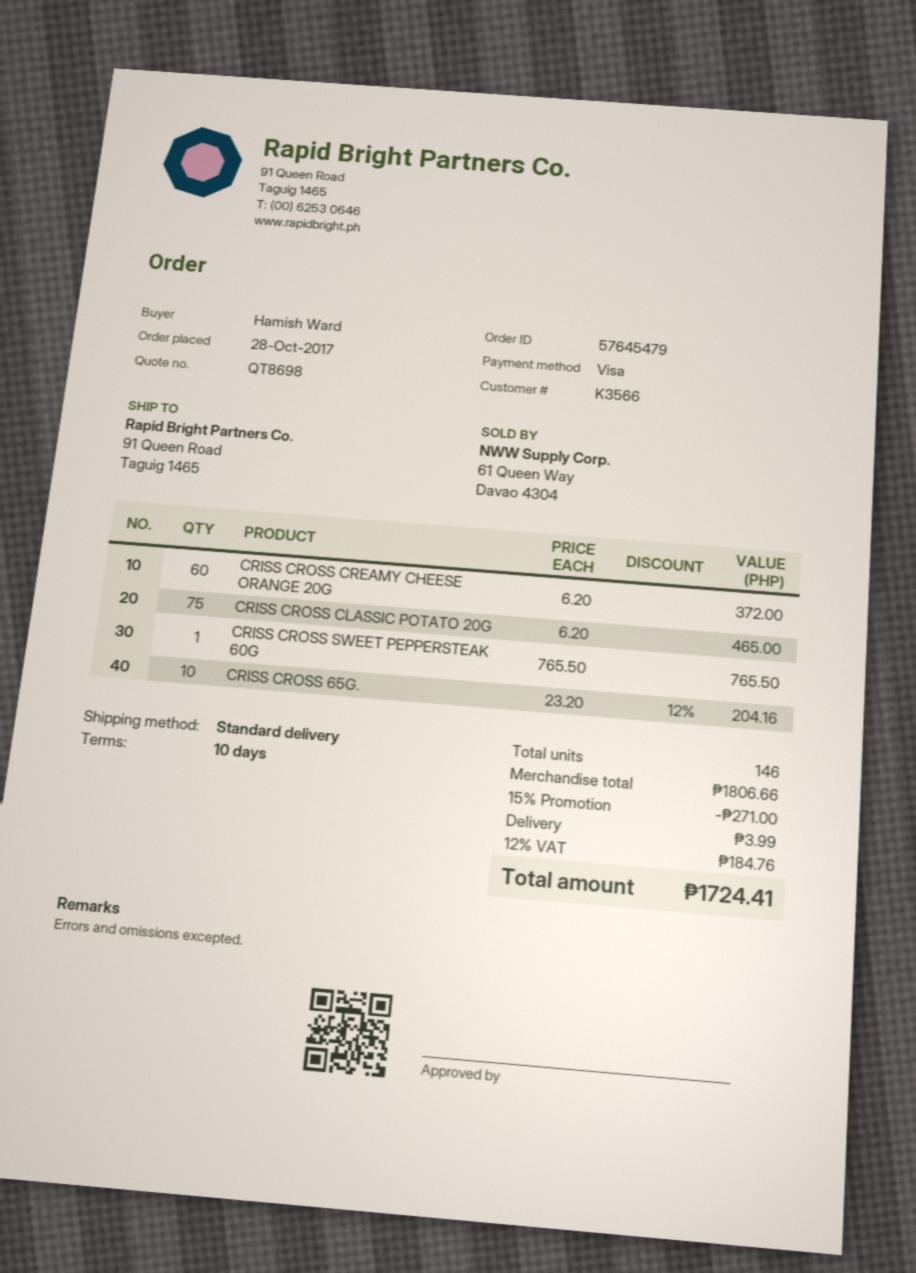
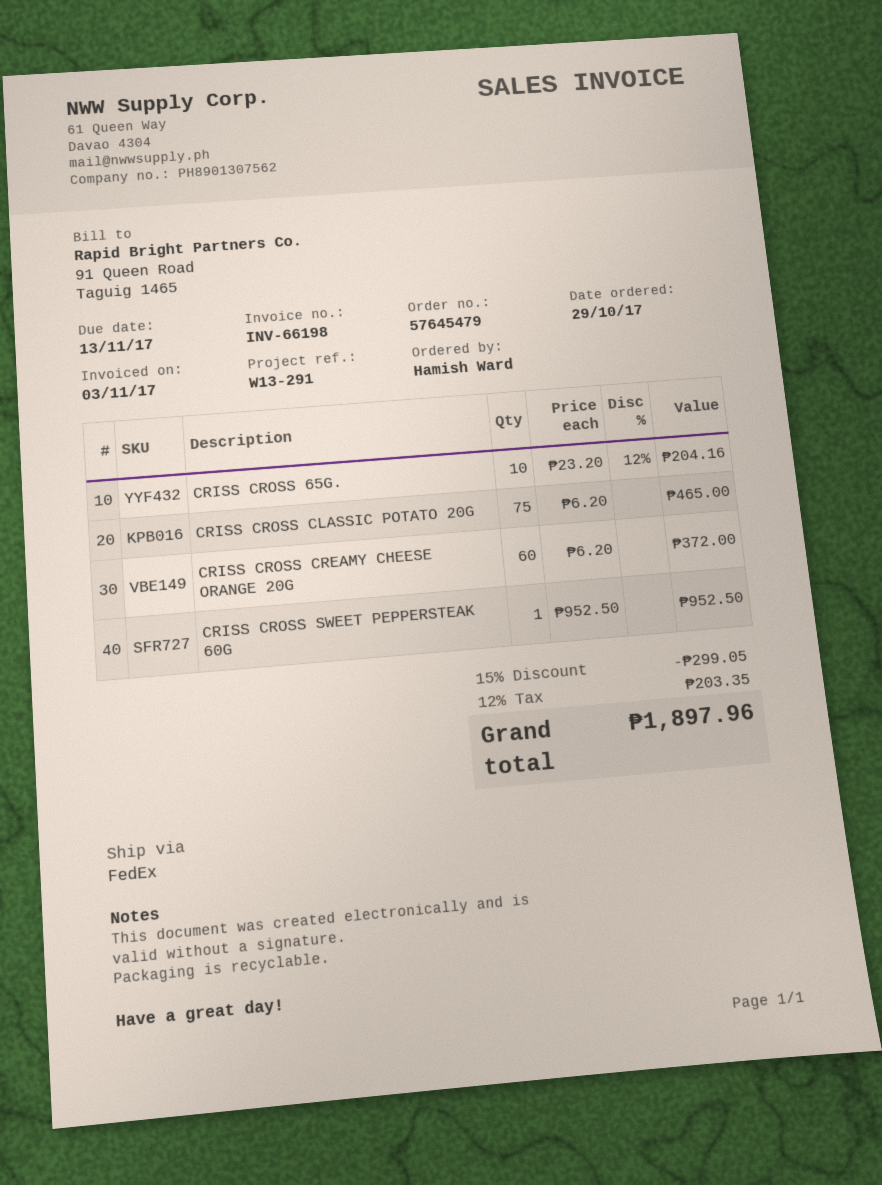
order date: 2017-10-28 -> 2017-10-29
shipping method: standard -> FedEx
CRISS CROSS SWEET PEPPERSTEAK 60G: 1 x 765.50 = 765.50 -> 1 x 952.50 = 952.50
discount: 15% = 271.00 -> 15% = 299.05
shipping: 3.99 -> none
tax: 12% = 184.76 -> 12% = 203.35
total: 1724.41 -> 1897.96

